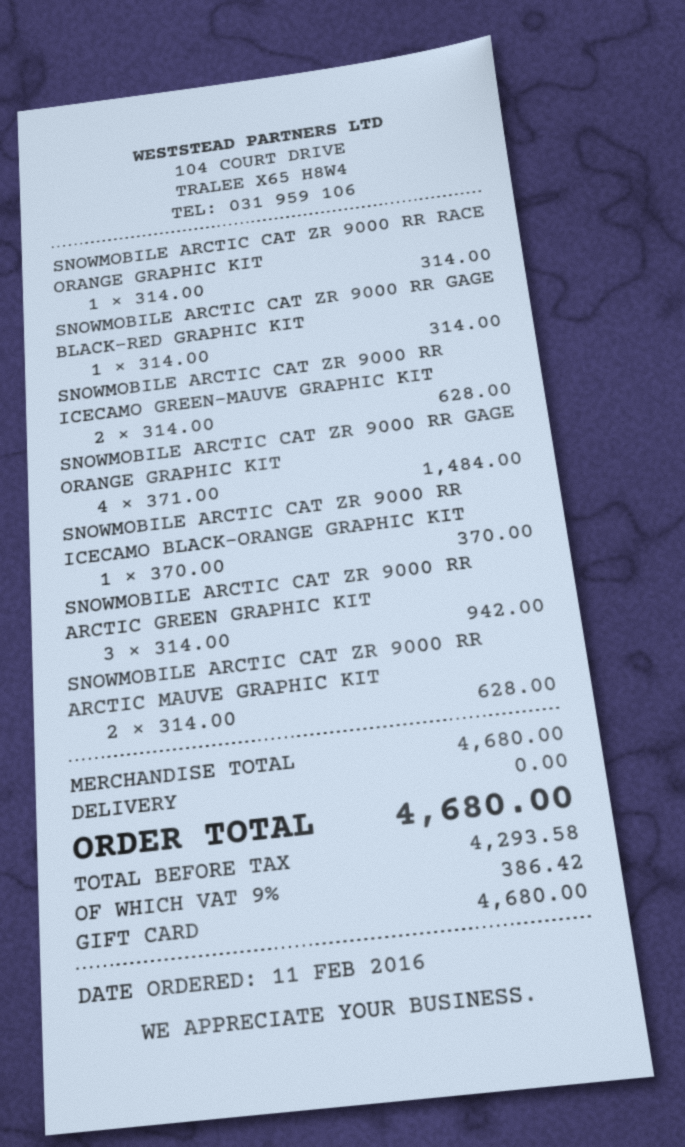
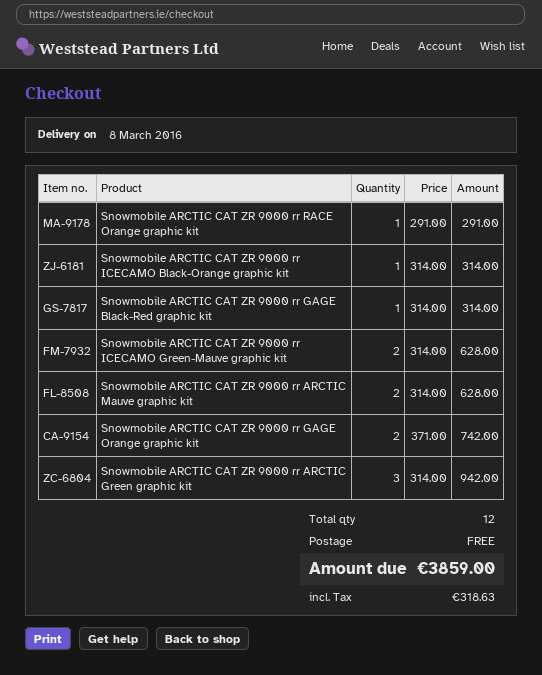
SNOWMOBILE ARCTIC CAT ZR 9000 RR RACE ORANGE GRAPHIC KIT: 1 x 314.00 = 314.00 -> 1 x 291.00 = 291.00
SNOWMOBILE ARCTIC CAT ZR 9000 RR GAGE ORANGE GRAPHIC KIT: 4 x 371.00 = 1484.00 -> 2 x 371.00 = 742.00
SNOWMOBILE ARCTIC CAT ZR 9000 RR ICECAMO BLACK-ORANGE GRAPHIC KIT: 1 x 370.00 = 370.00 -> 1 x 314.00 = 314.00
tax: 386.42 -> 318.63
total: 4680.00 -> 3859.00

